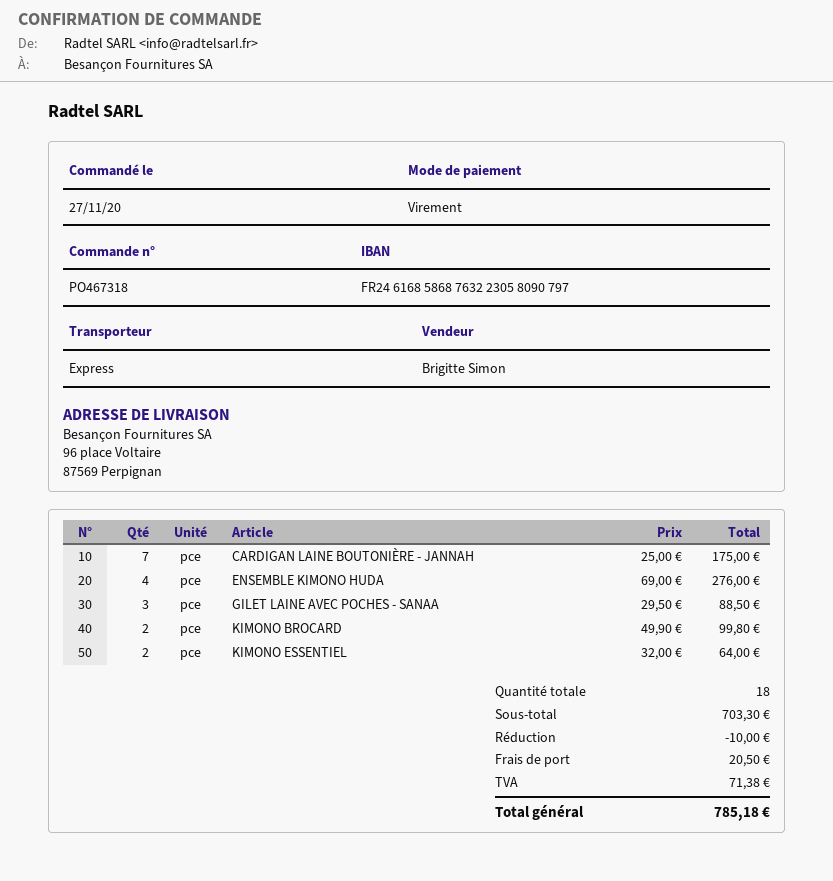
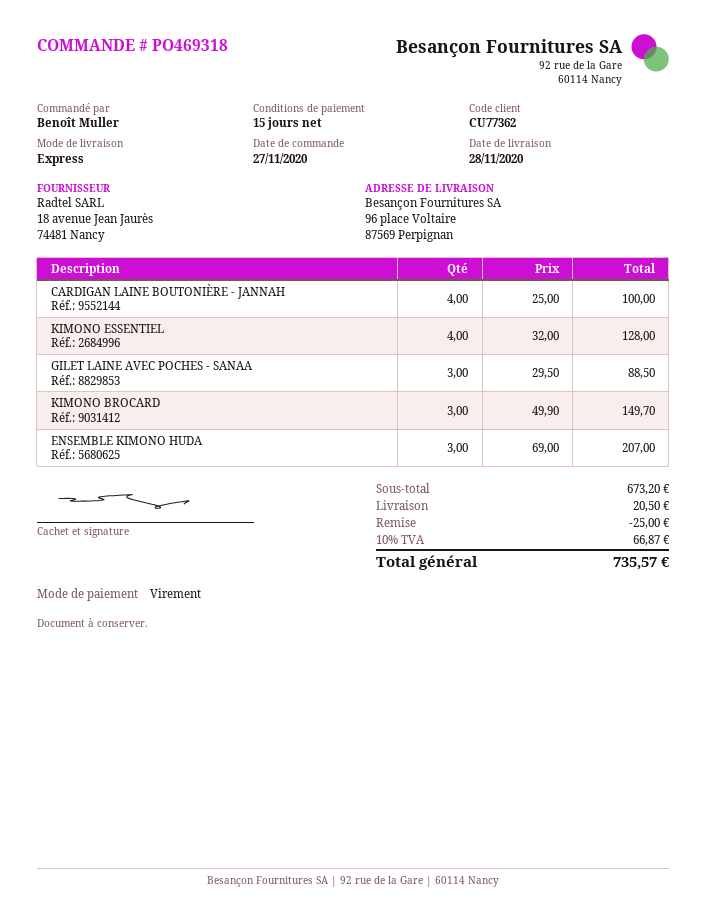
order number: PO467318 -> PO469318
CARDIGAN LAINE BOUTONIÈRE - JANNAH: 7 x 25.00 = 175.00 -> 4 x 25.00 = 100.00
ENSEMBLE KIMONO HUDA: 4 x 69.00 = 276.00 -> 3 x 69.00 = 207.00
KIMONO BROCARD: 2 x 49.90 = 99.80 -> 3 x 49.90 = 149.70
KIMONO ESSENTIEL: 2 x 32.00 = 64.00 -> 4 x 32.00 = 128.00
subtotal: 703.30 -> 673.20
discount: 10.00 -> 25.00
tax: 71.38 -> 66.87
total: 785.18 -> 735.57

